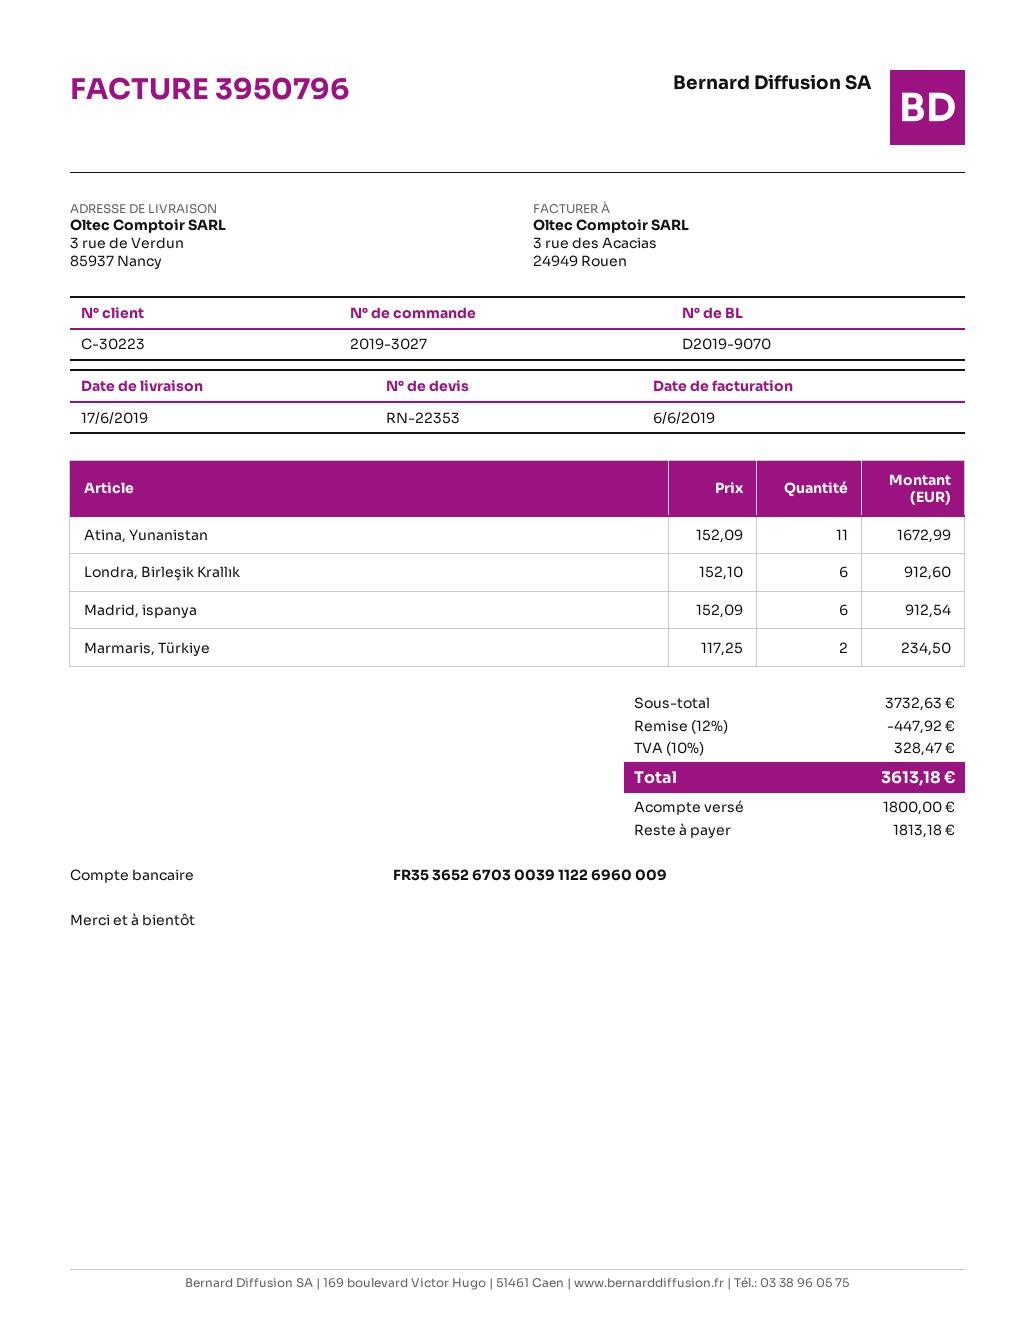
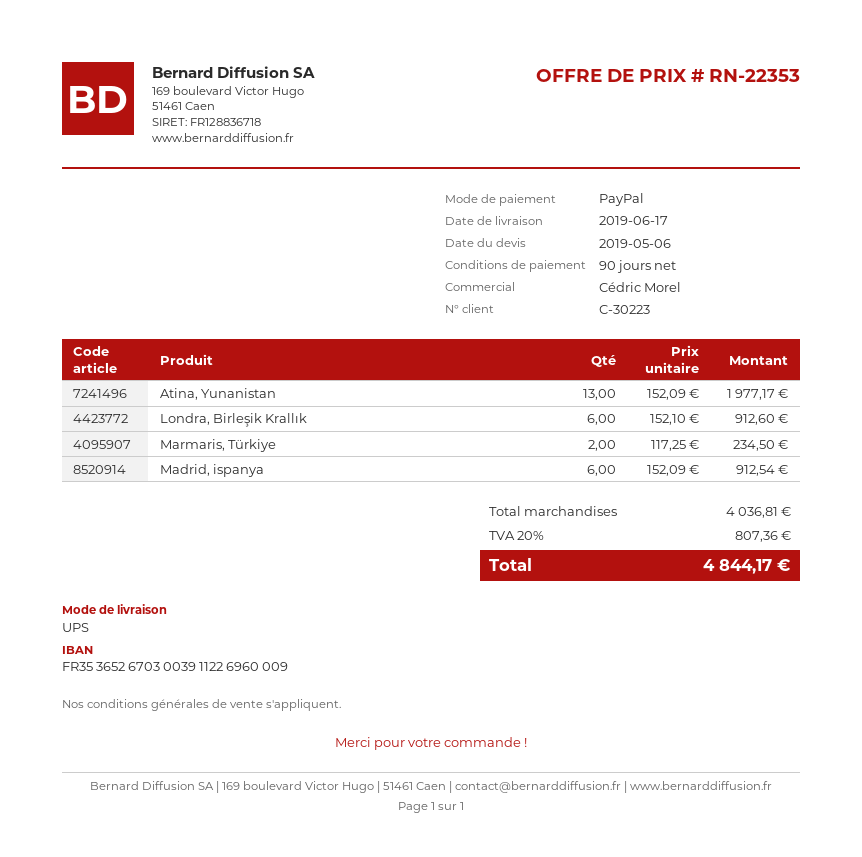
Atina, Yunanistan: 11 x 152.09 = 1672.99 -> 13 x 152.09 = 1977.17
subtotal: 3732.63 -> 4036.81
discount: 12% = 447.92 -> none
tax: 10% = 328.47 -> 20% = 807.36
total: 3613.18 -> 4844.17

